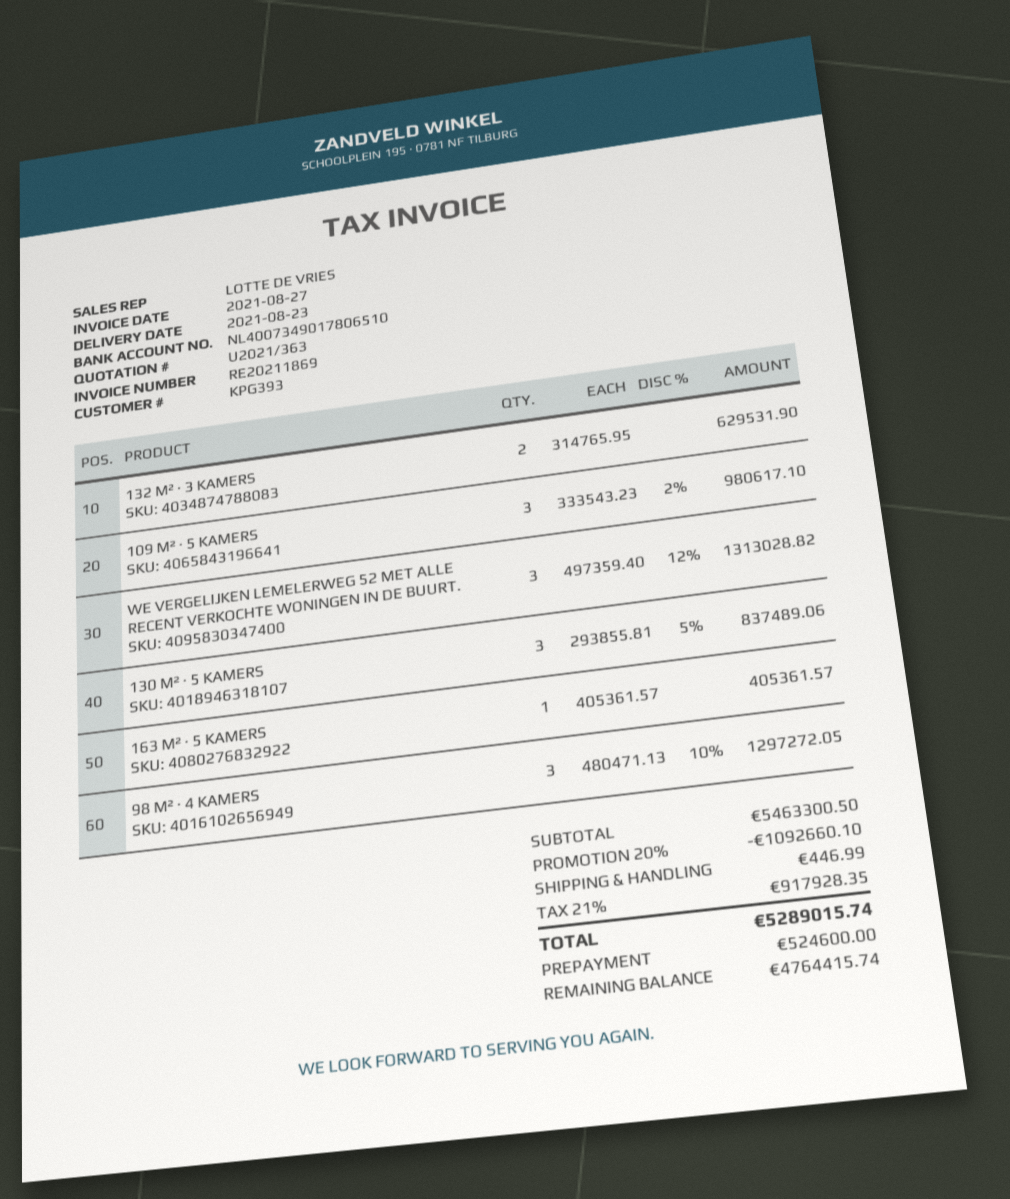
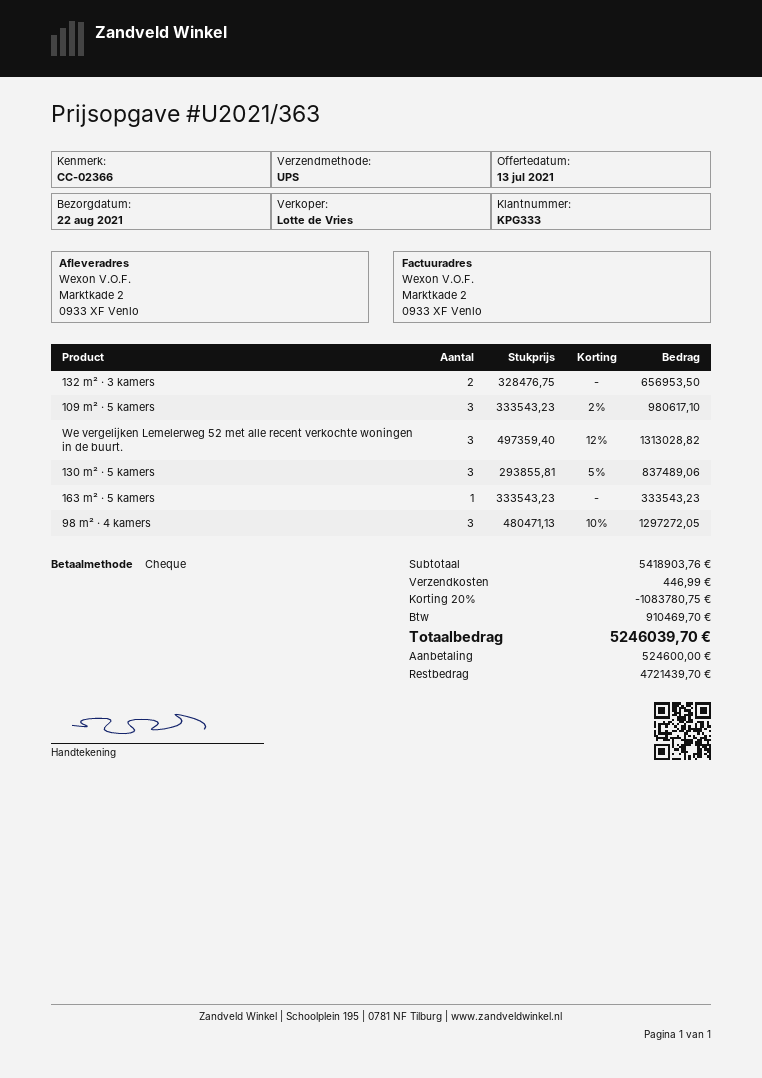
delivery date: 2021-08-23 -> 2021-08-22
customer number: KPG393 -> KPG333
132 M² · 3 KAMERS: 2 x 314765.95 = 629531.90 -> 2 x 328476.75 = 656953.50
163 M² · 5 KAMERS: 1 x 405361.57 = 405361.57 -> 1 x 333543.23 = 333543.23
subtotal: 5463300.50 -> 5418903.76
discount: 20% = 1092660.10 -> 20% = 1083780.75
tax: 917928.35 -> 910469.70
total: 5289015.74 -> 5246039.70
balance: 4764415.74 -> 4721439.70

